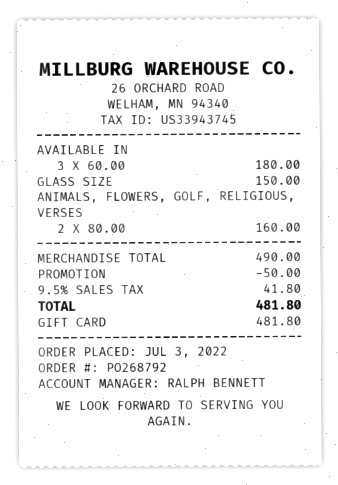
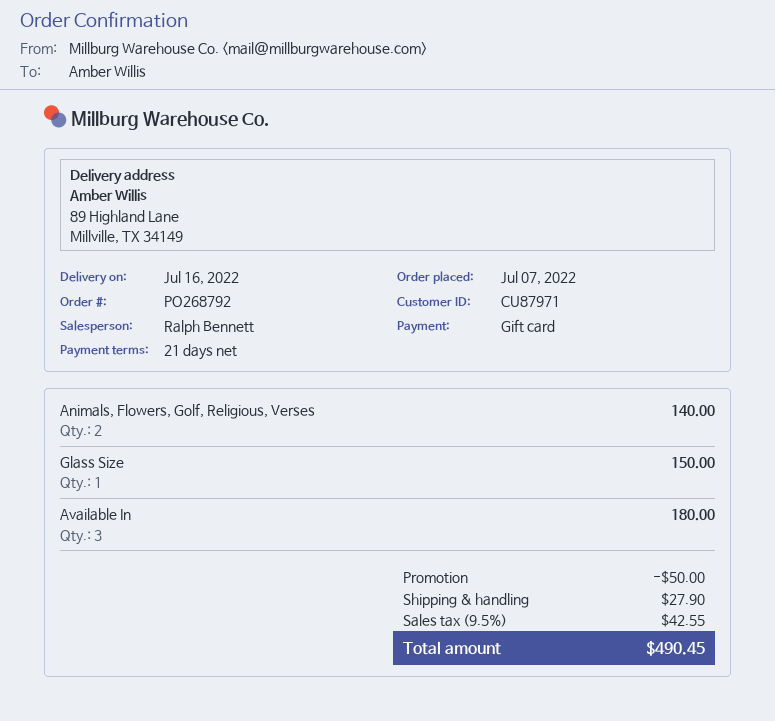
order date: 2022-07-03 -> 2022-07-07
ANIMALS, FLOWERS, GOLF, RELIGIOUS, VERSES: 2 for 160.00 -> 2 for 140.00
shipping: none -> 27.90
tax: 9.5% = 41.80 -> 9.5% = 42.55
total: 481.80 -> 490.45

